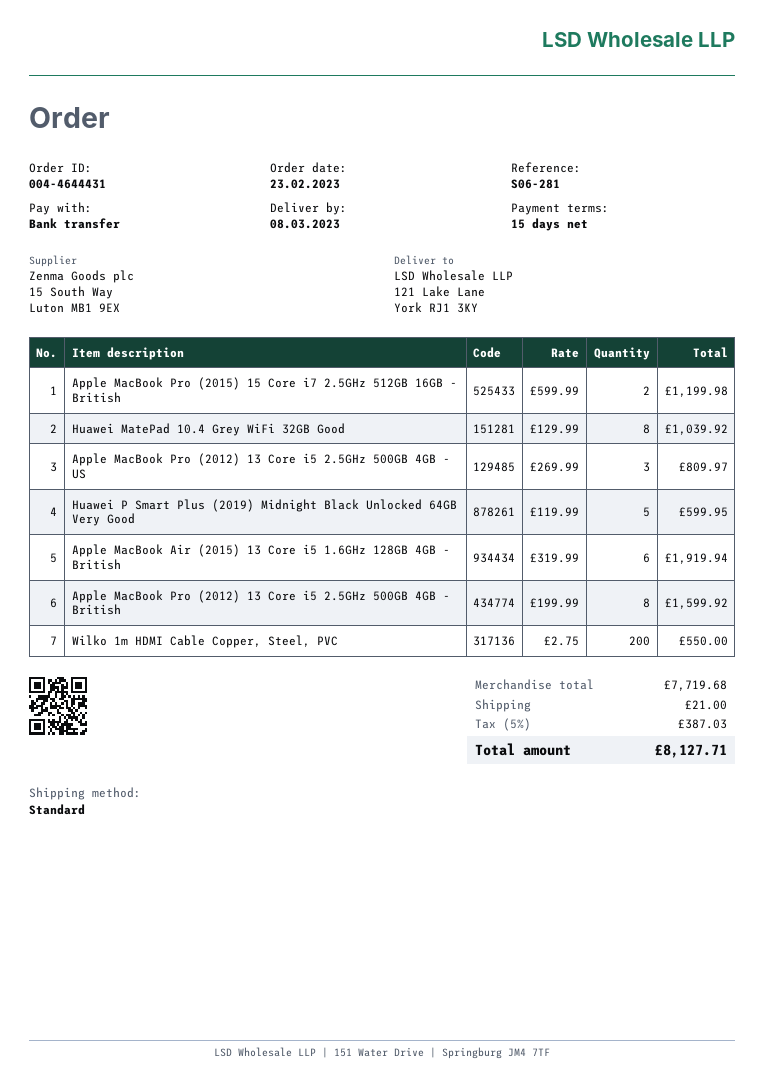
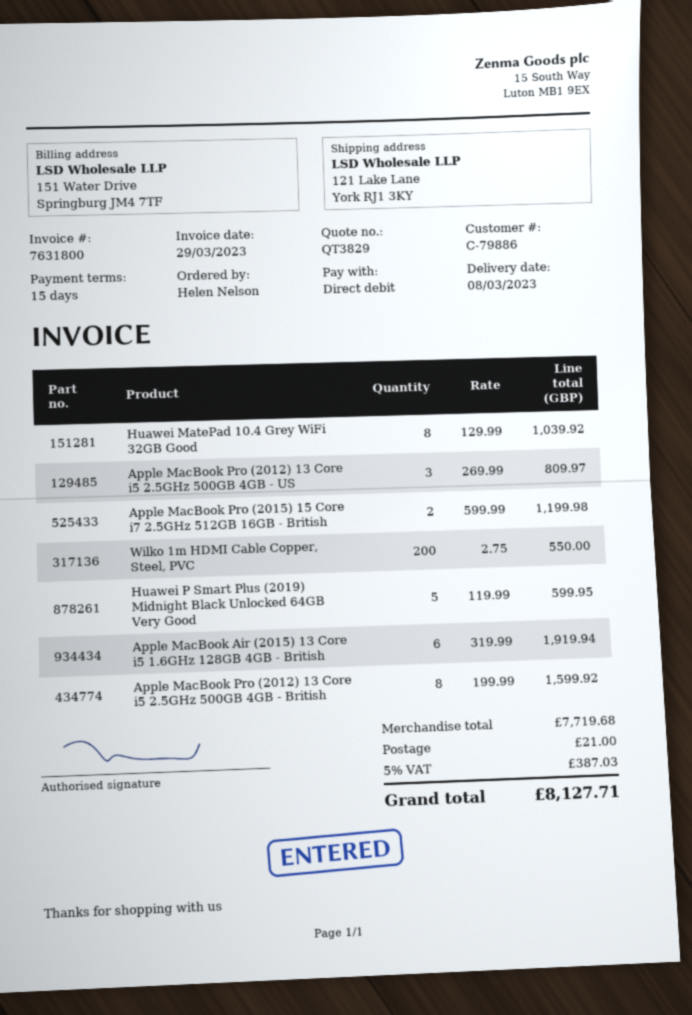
payment method: bank transfer -> direct debit

